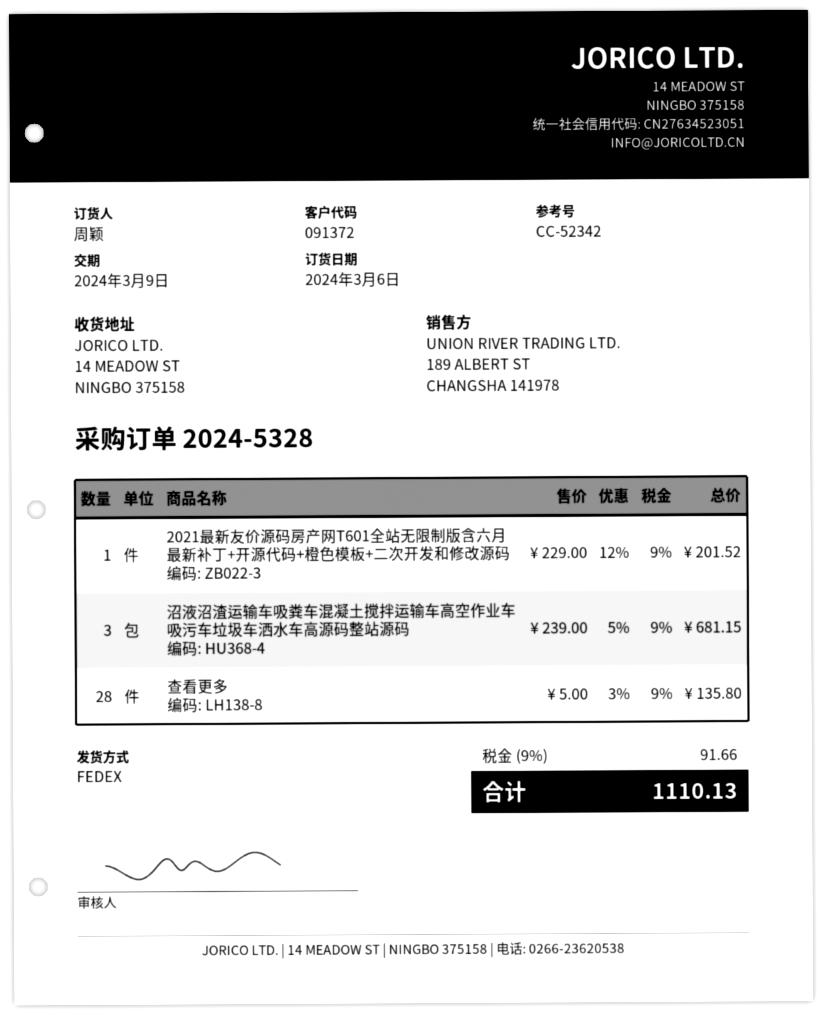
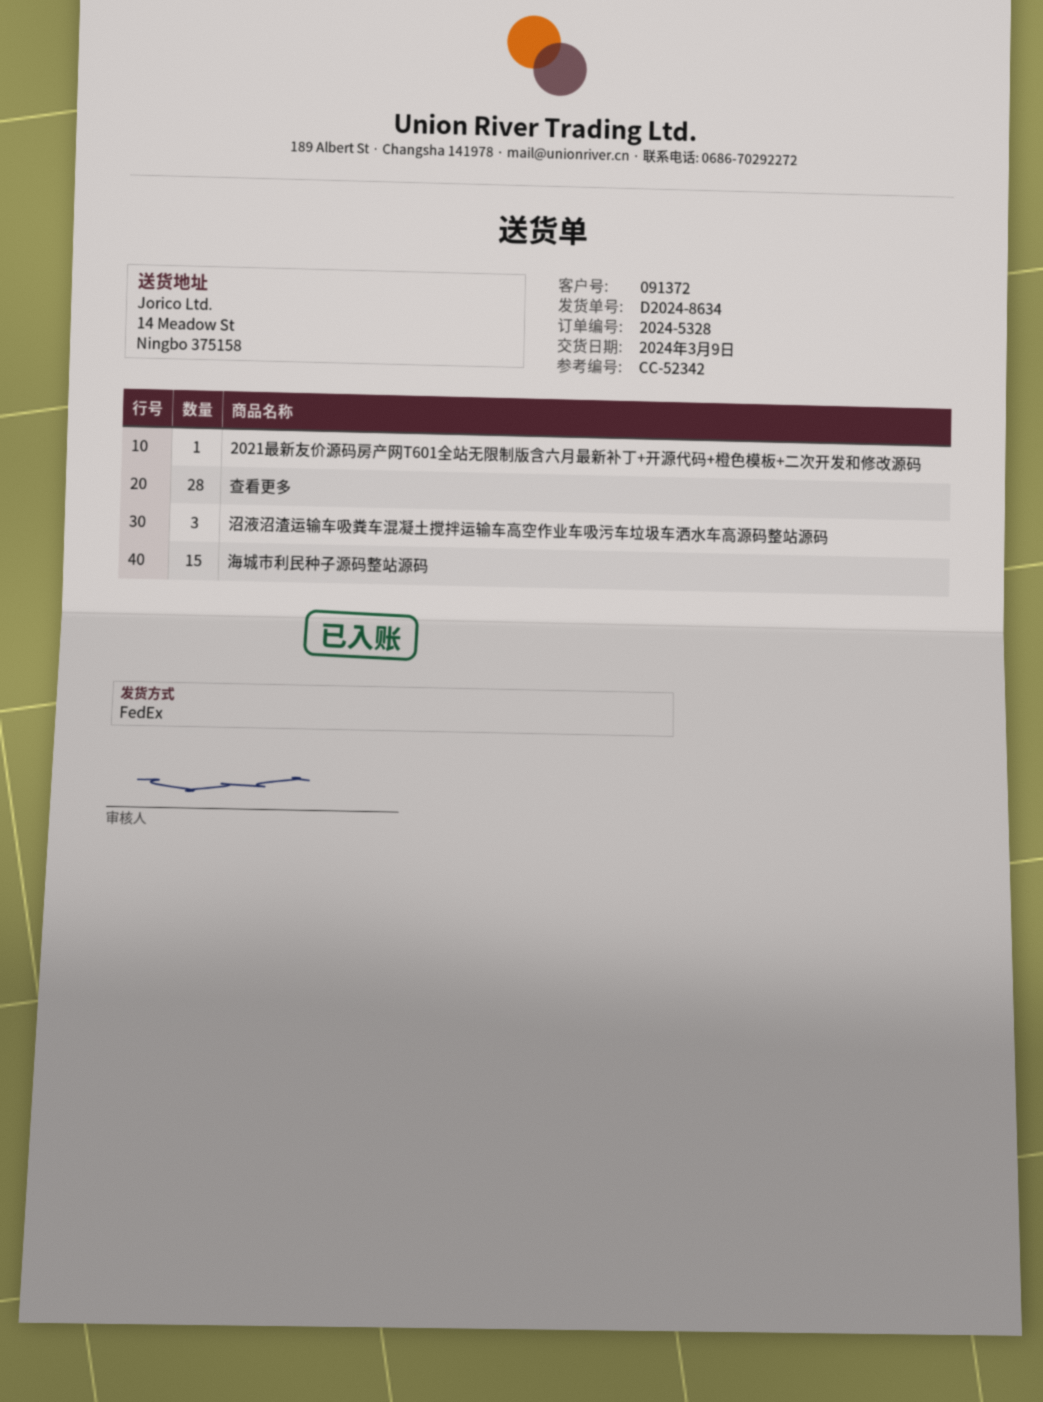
海城市利民种子源码整站源码: none -> 15

